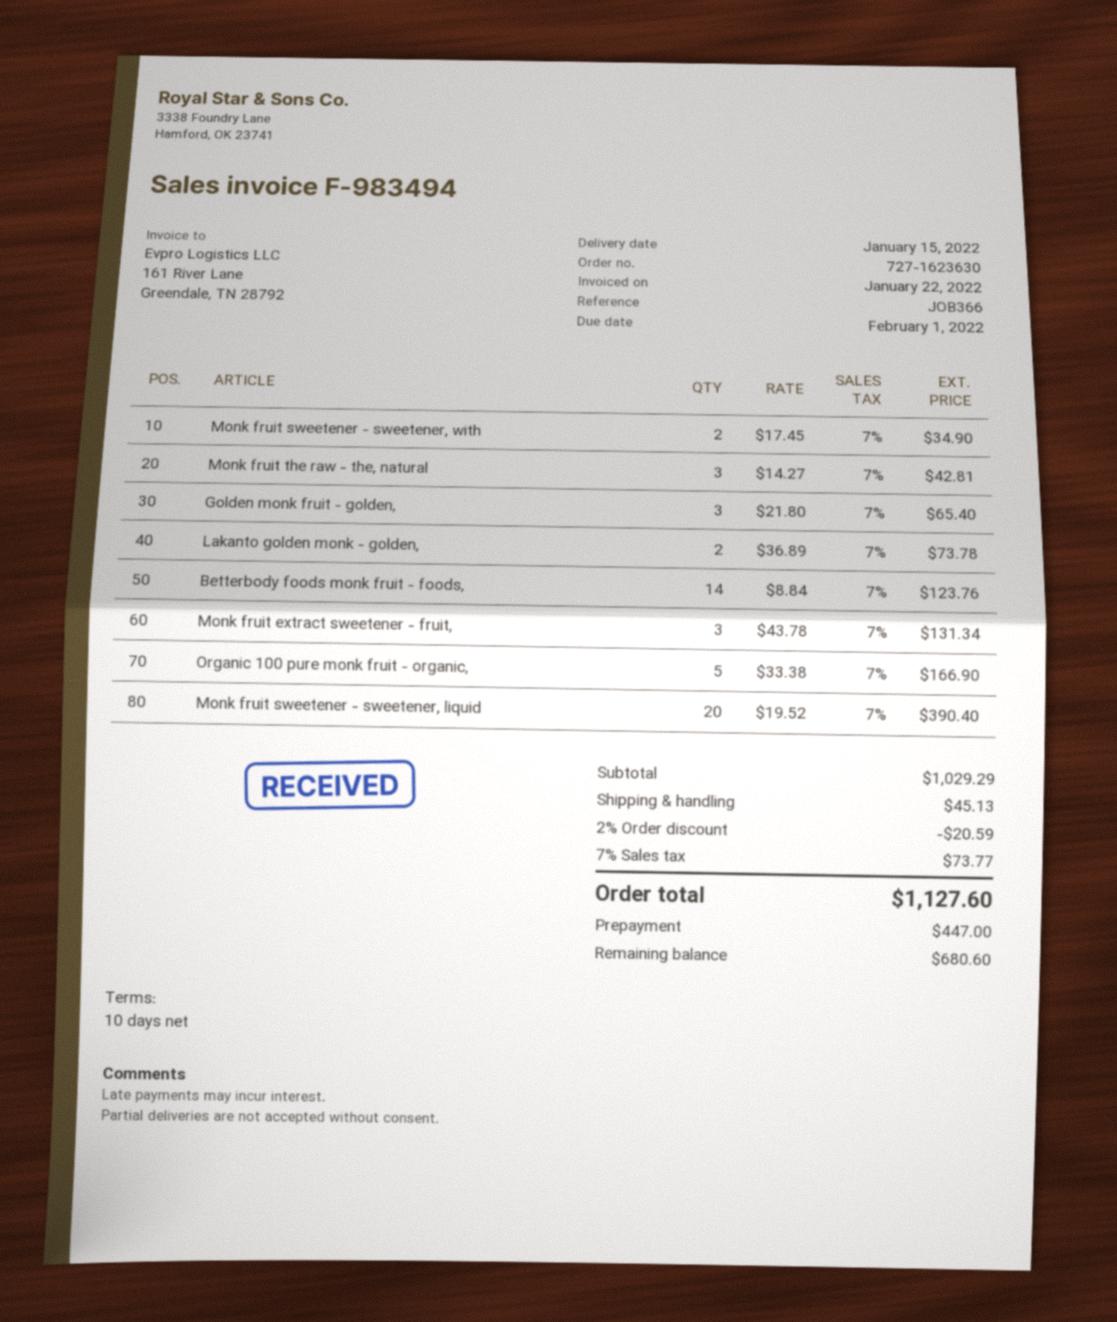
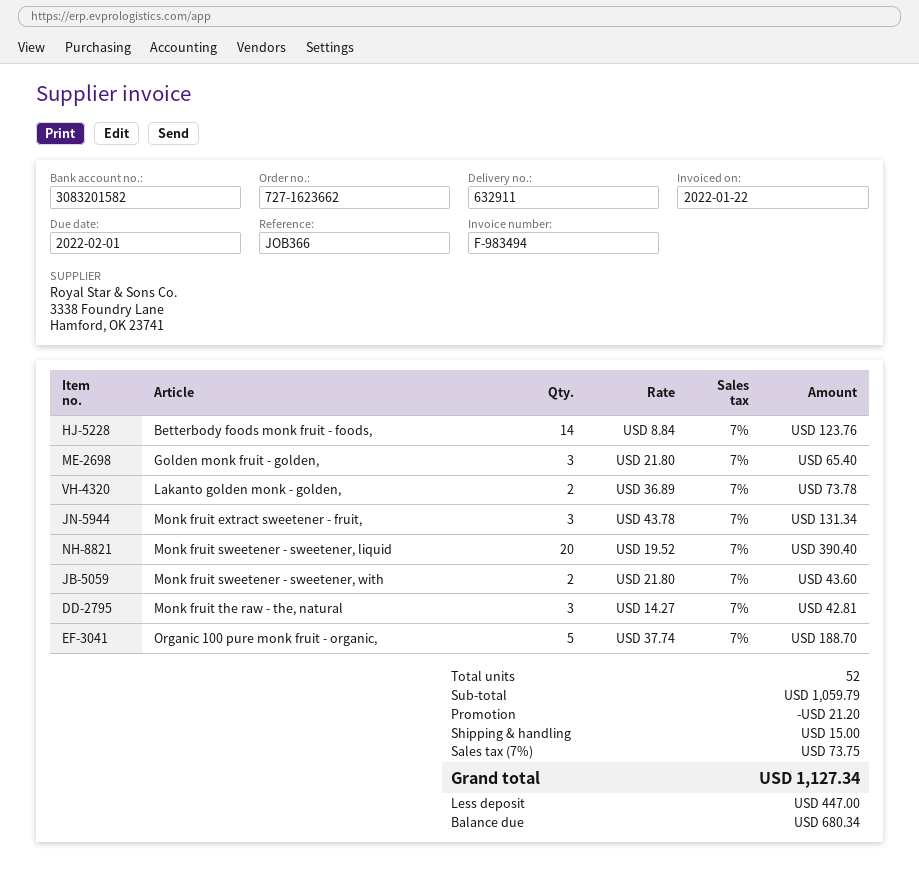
order number: 727-1623630 -> 727-1623662
Monk fruit sweetener - sweetener, with: 2 x 17.45 = 34.90 -> 2 x 21.80 = 43.60
Organic 100 pure monk fruit - organic,: 5 x 33.38 = 166.90 -> 5 x 37.74 = 188.70
subtotal: 1029.29 -> 1059.79
discount: 20.59 -> 21.20
shipping: 45.13 -> 15.00
tax: 7% = 73.77 -> 7% = 73.75
total: 1127.60 -> 1127.34
balance: 680.60 -> 680.34

